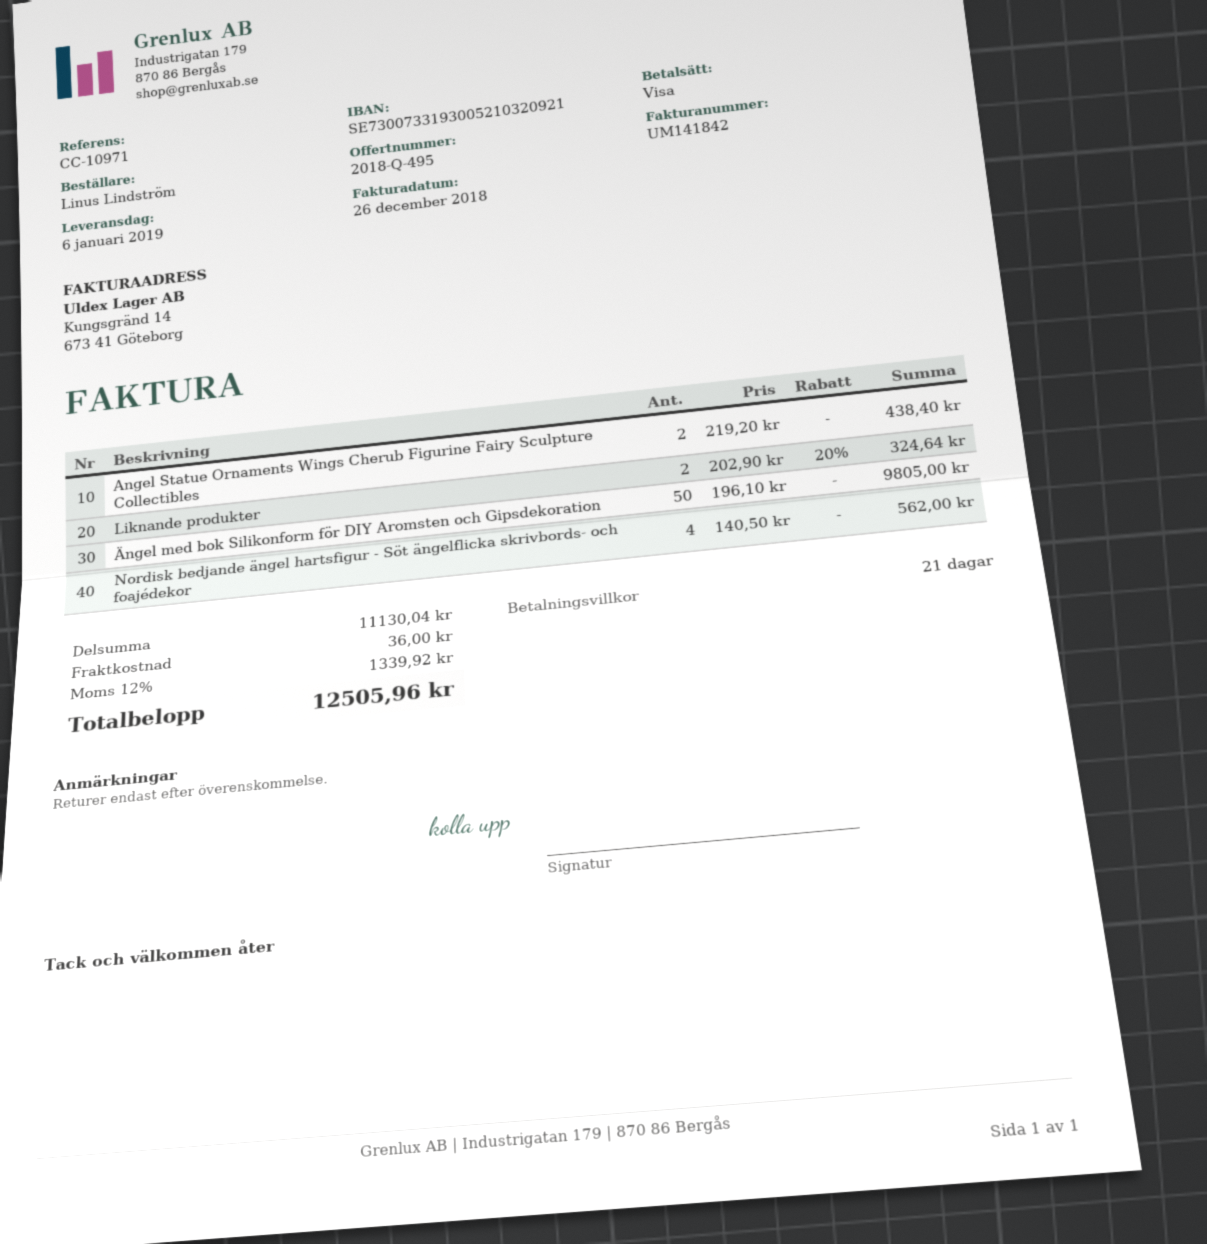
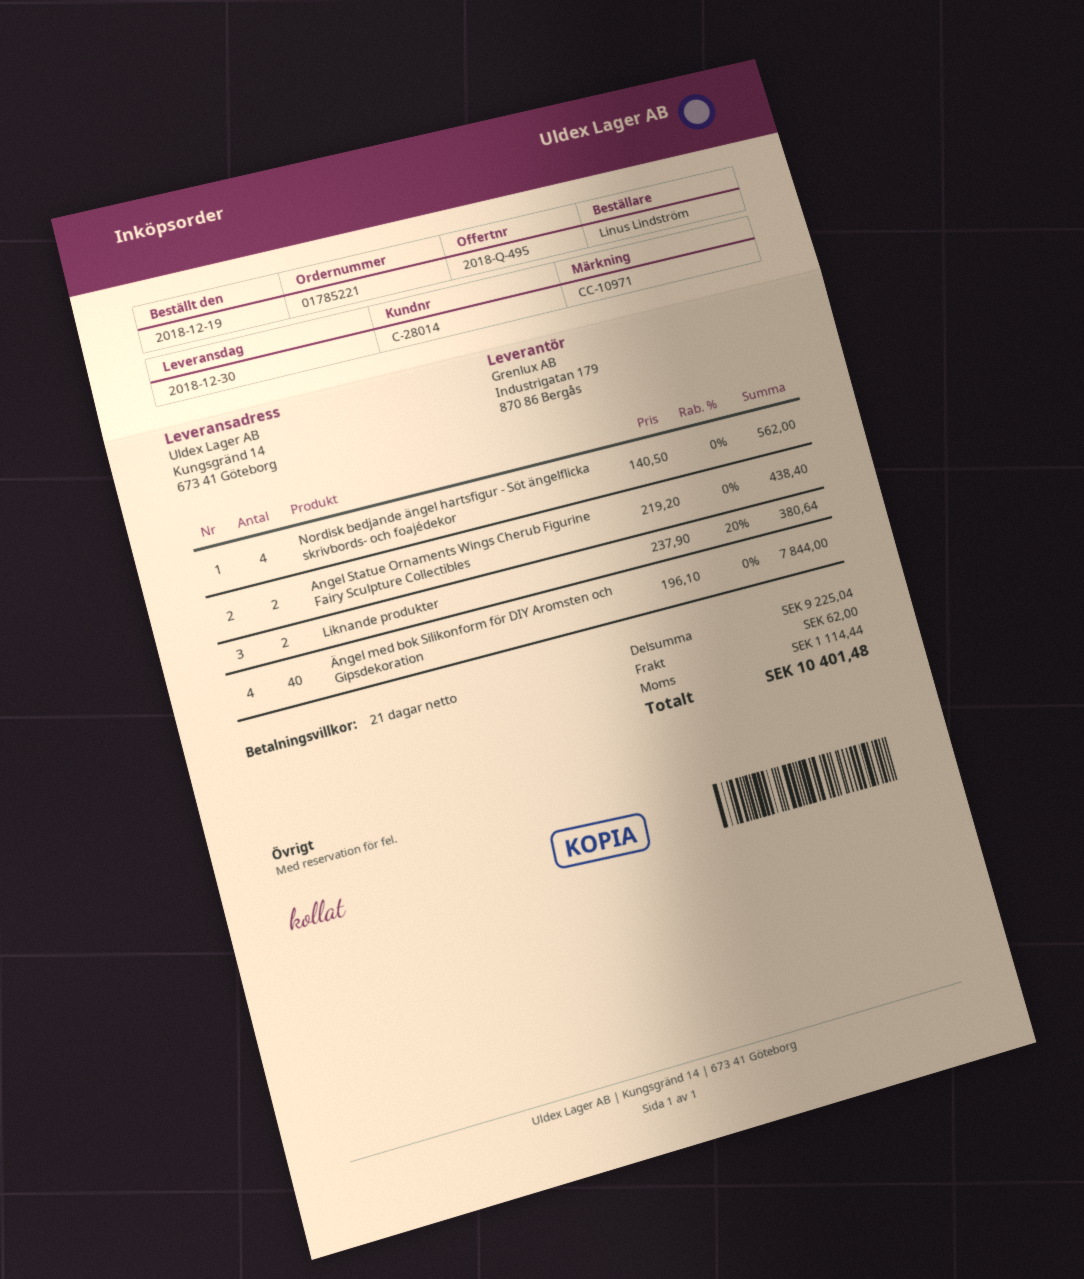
delivery date: 2019-01-06 -> 2018-12-30
Liknande produkter: 2 x 202.90 - 20% = 324.64 -> 2 x 237.90 - 20% = 380.64
Ängel med bok Silikonform för DIY Aromsten och Gipsdekoration: 50 x 196.10 = 9805.00 -> 40 x 196.10 = 7844.00
subtotal: 11130.04 -> 9225.04
shipping: 36.00 -> 62.00
tax: 1339.92 -> 1114.44
total: 12505.96 -> 10401.48

